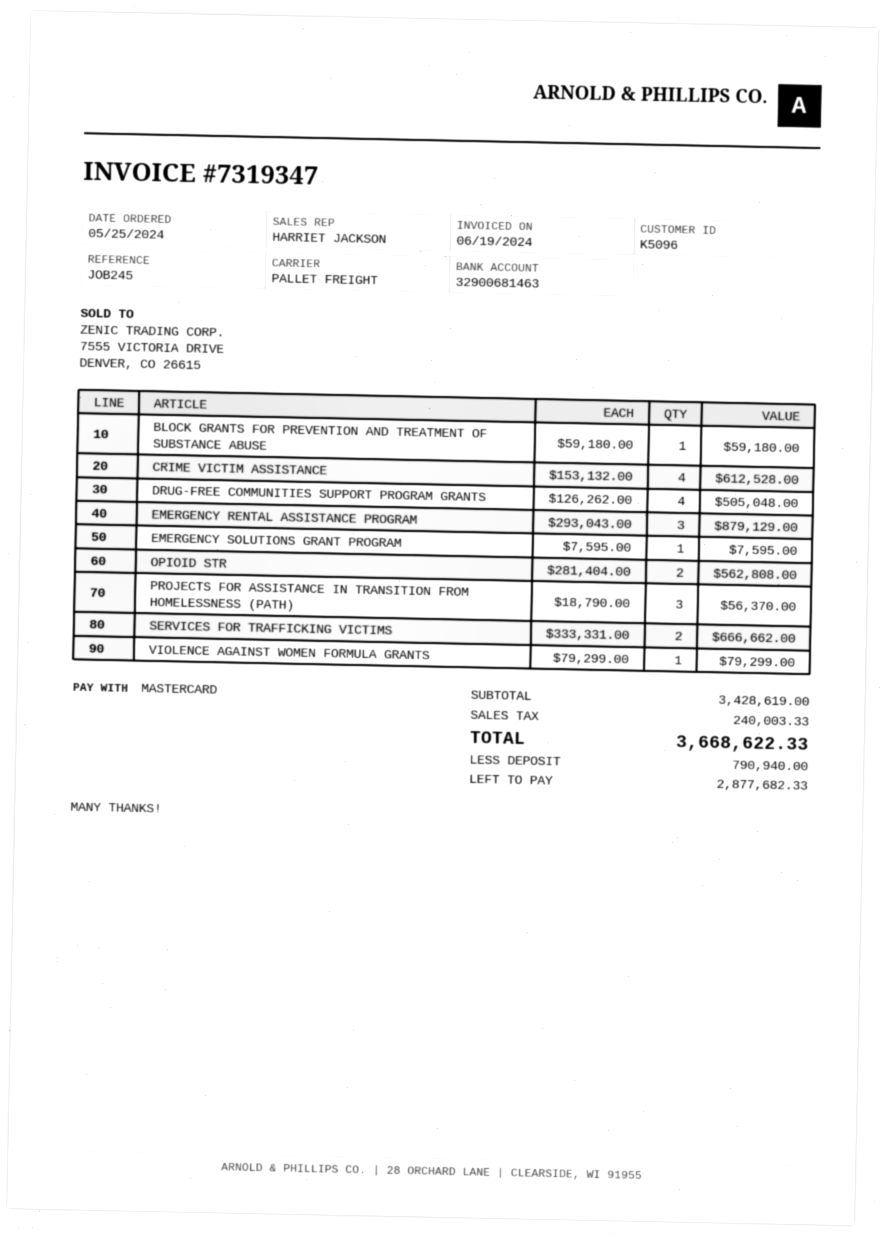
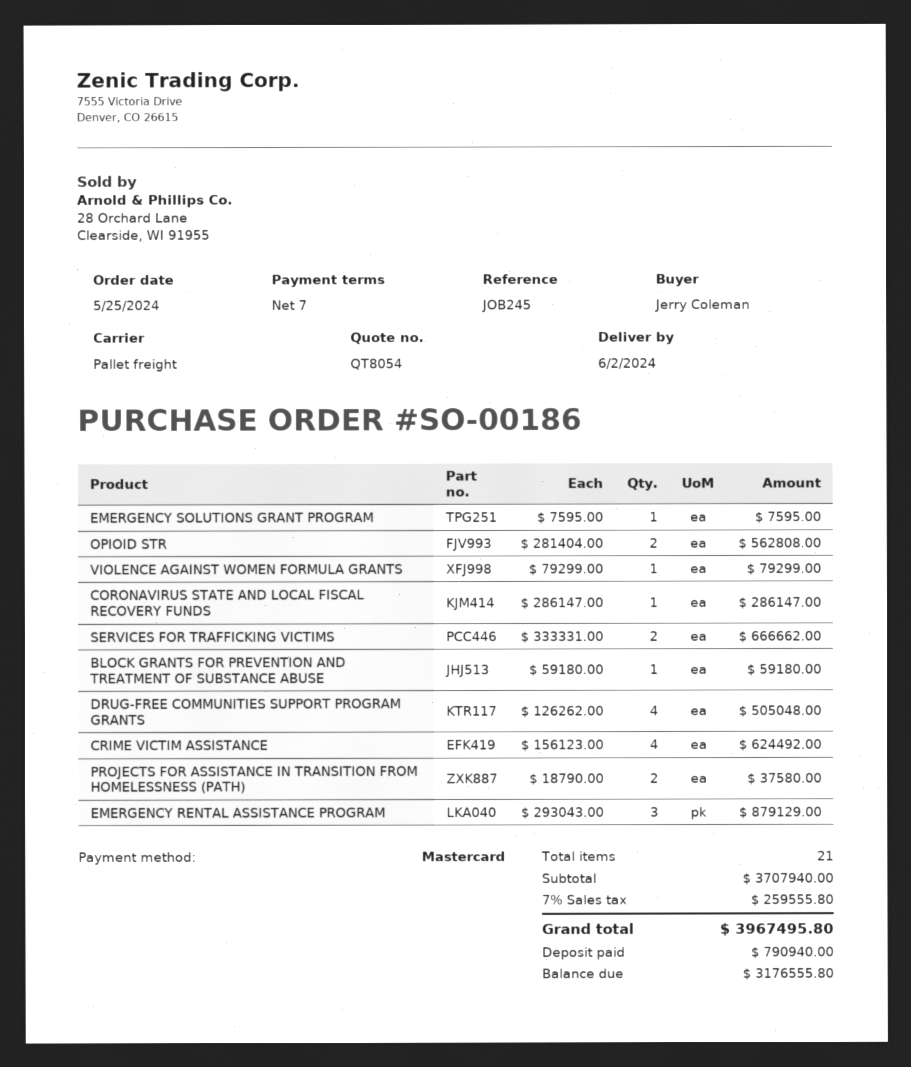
CRIME VICTIM ASSISTANCE: 4 x 153132.00 = 612528.00 -> 4 x 156123.00 = 624492.00
PROJECTS FOR ASSISTANCE IN TRANSITION FROM HOMELESSNESS (PATH): 3 x 18790.00 = 56370.00 -> 2 x 18790.00 = 37580.00
CORONAVIRUS STATE AND LOCAL FISCAL RECOVERY FUNDS: none -> 1 x 286147.00 = 286147.00
subtotal: 3428619.00 -> 3707940.00
tax: 240003.33 -> 259555.80
total: 3668622.33 -> 3967495.80
balance: 2877682.33 -> 3176555.80

